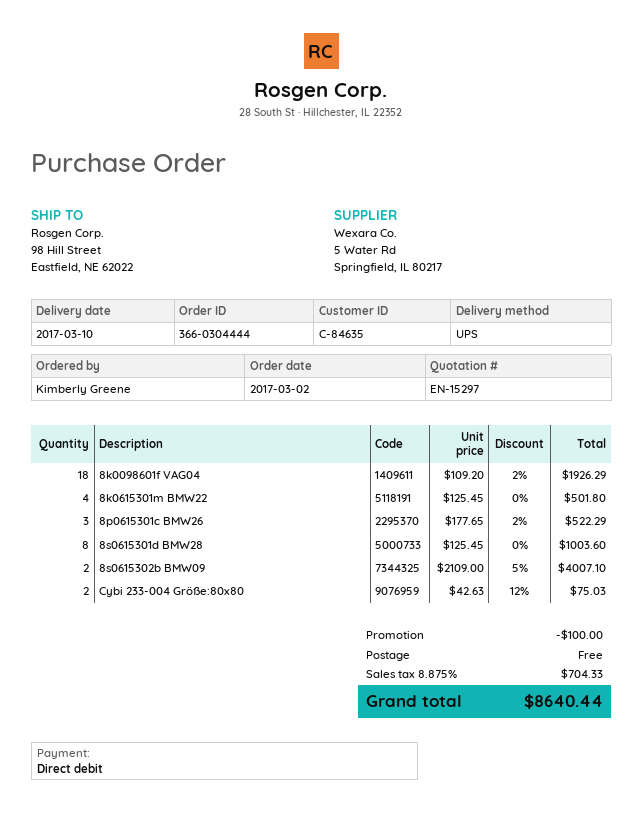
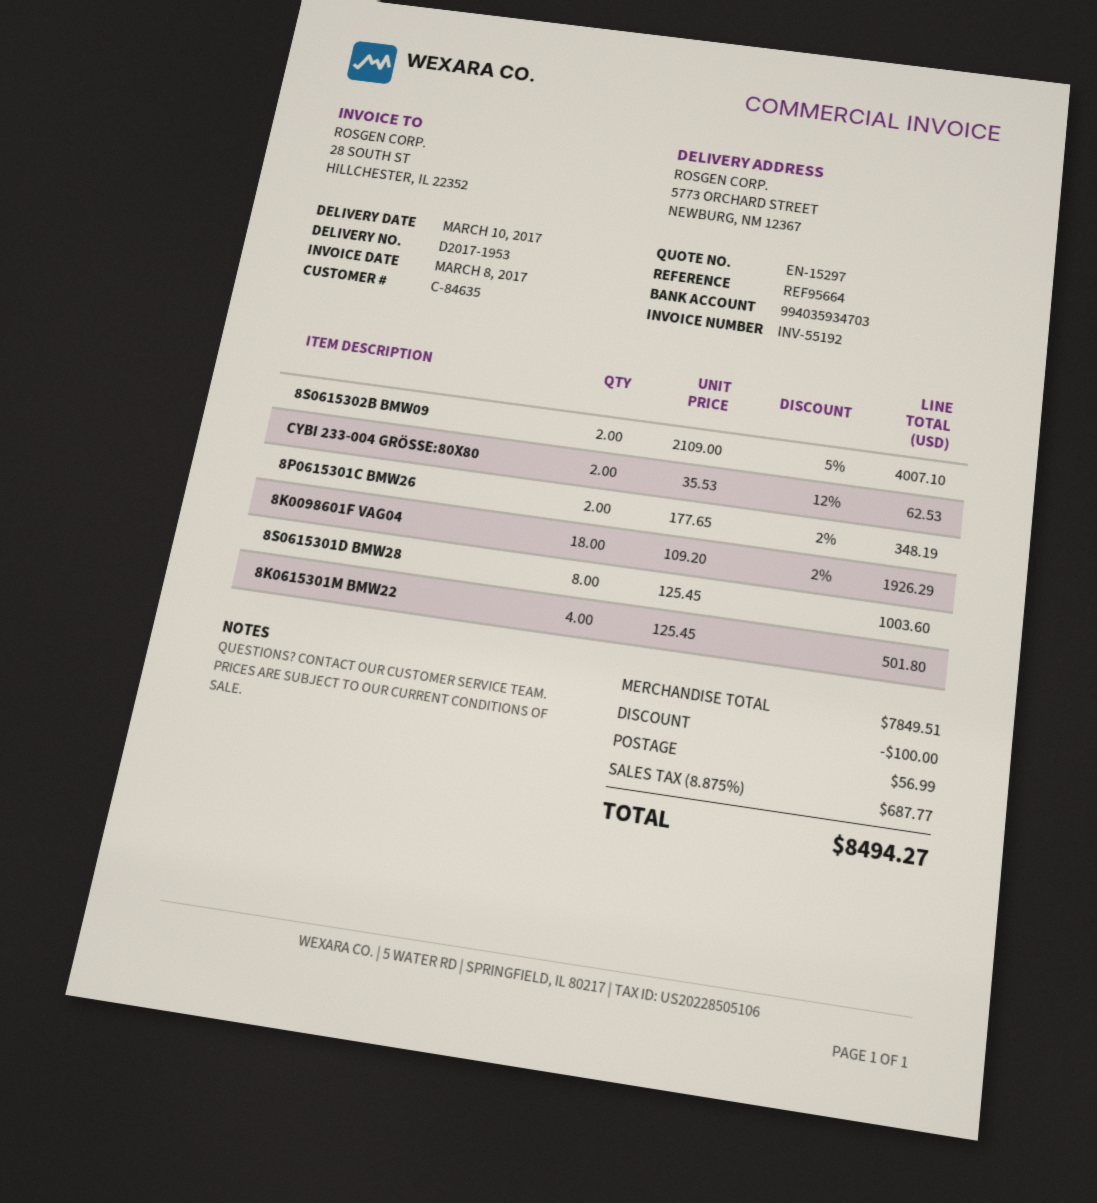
ship to: 98 Hill Street, Eastfield, NE 62022 -> 5773 ORCHARD STREET, NEWBURG, NM 12367
8p0615301c BMW26: 3 x 177.65 - 2% = 522.29 -> 2 x 177.65 - 2% = 348.19
Cybi 233-004 Größe:80x80: 2 x 42.63 - 12% = 75.03 -> 2 x 35.53 - 12% = 62.53
shipping: 0.00 -> 56.99
tax: 8.875% = 704.33 -> 8.875% = 687.77
total: 8640.44 -> 8494.27

